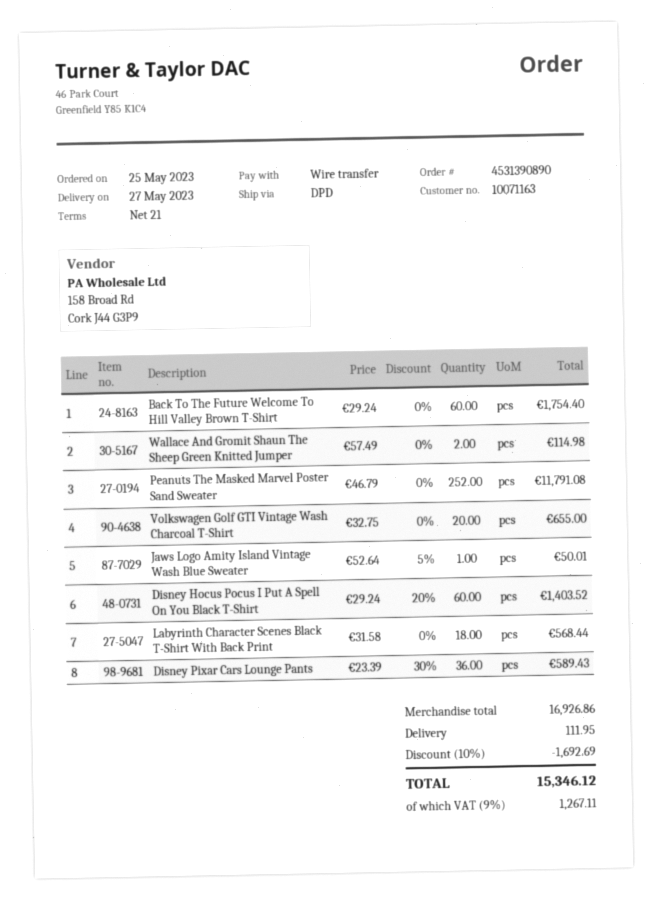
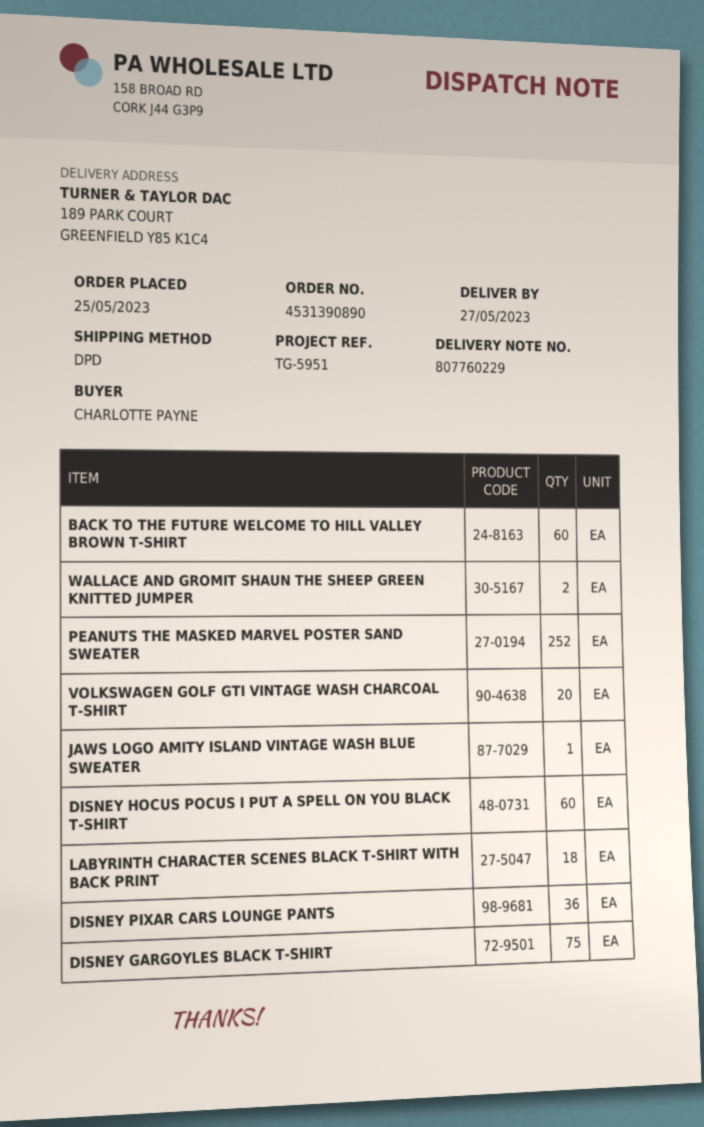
DISNEY GARGOYLES BLACK T-SHIRT: none -> 75

